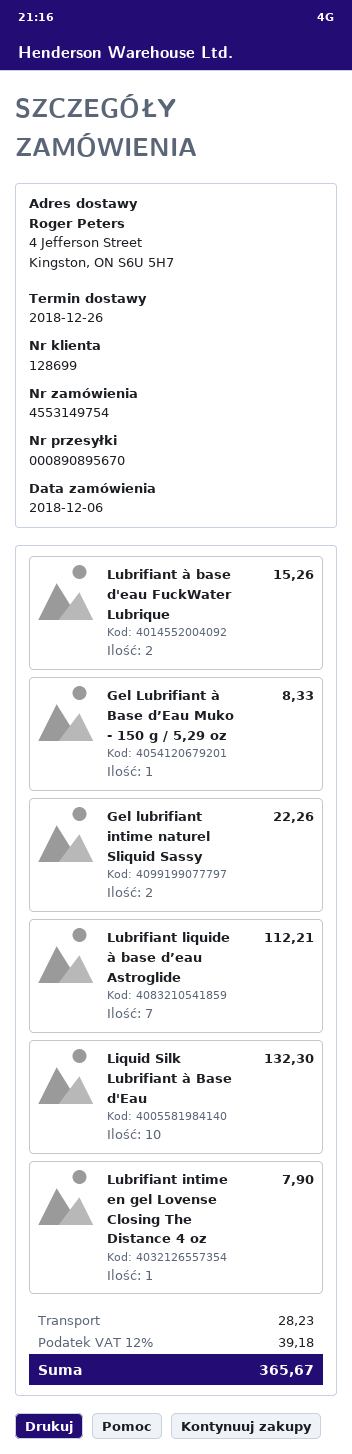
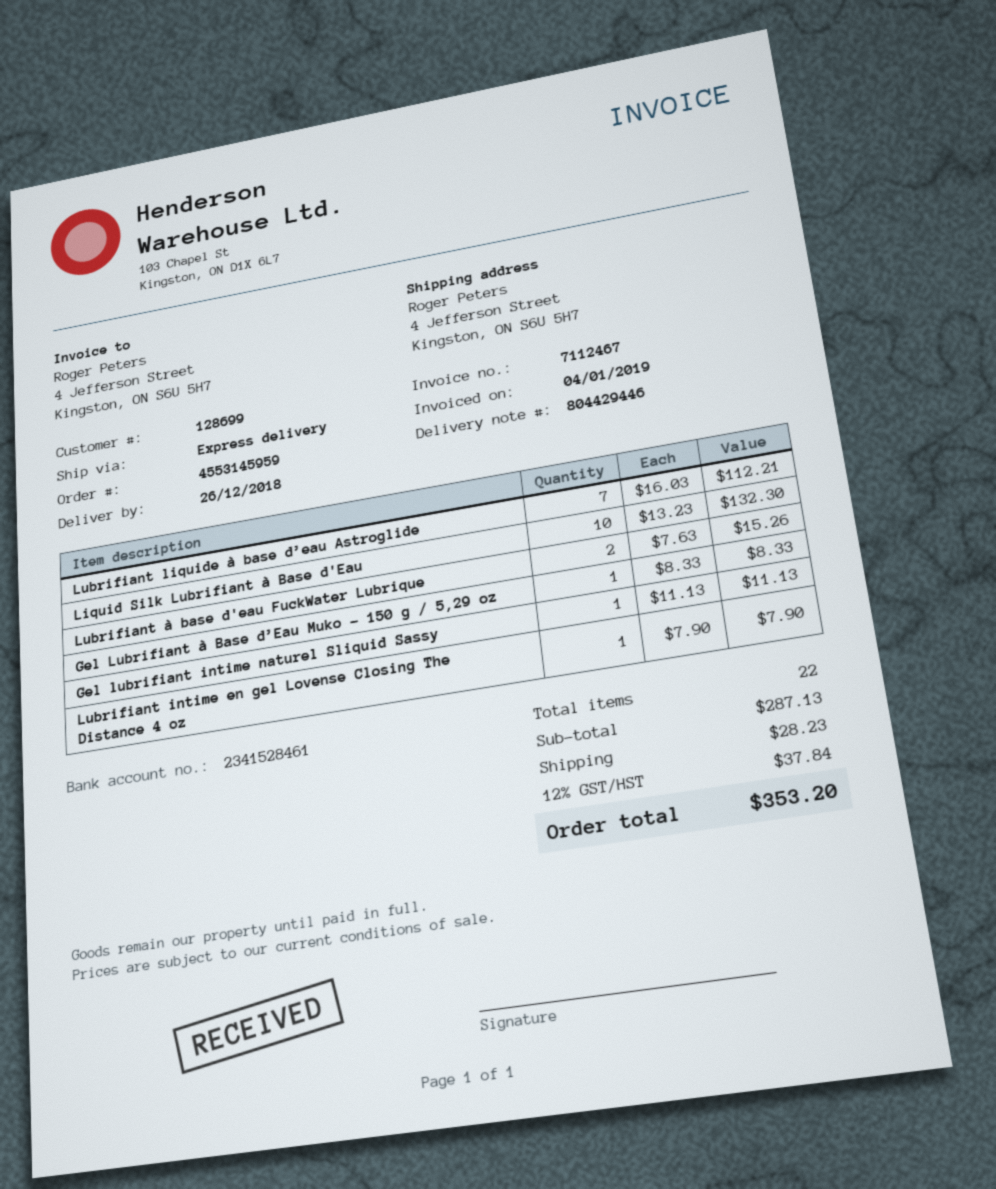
order number: 4553149754 -> 4553145959
Gel lubrifiant intime naturel Sliquid Sassy: 2 for 22.26 -> 1 for 11.13
tax: 12% = 39.18 -> 12% = 37.84
total: 365.67 -> 353.20

